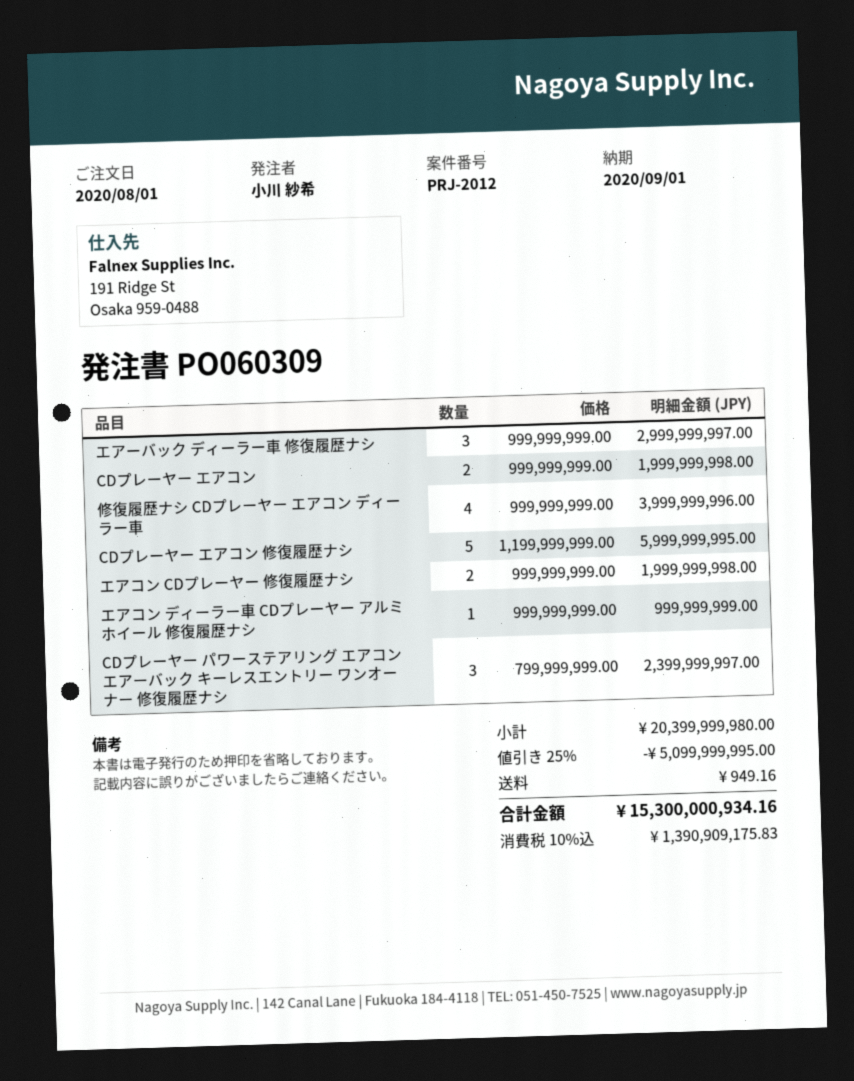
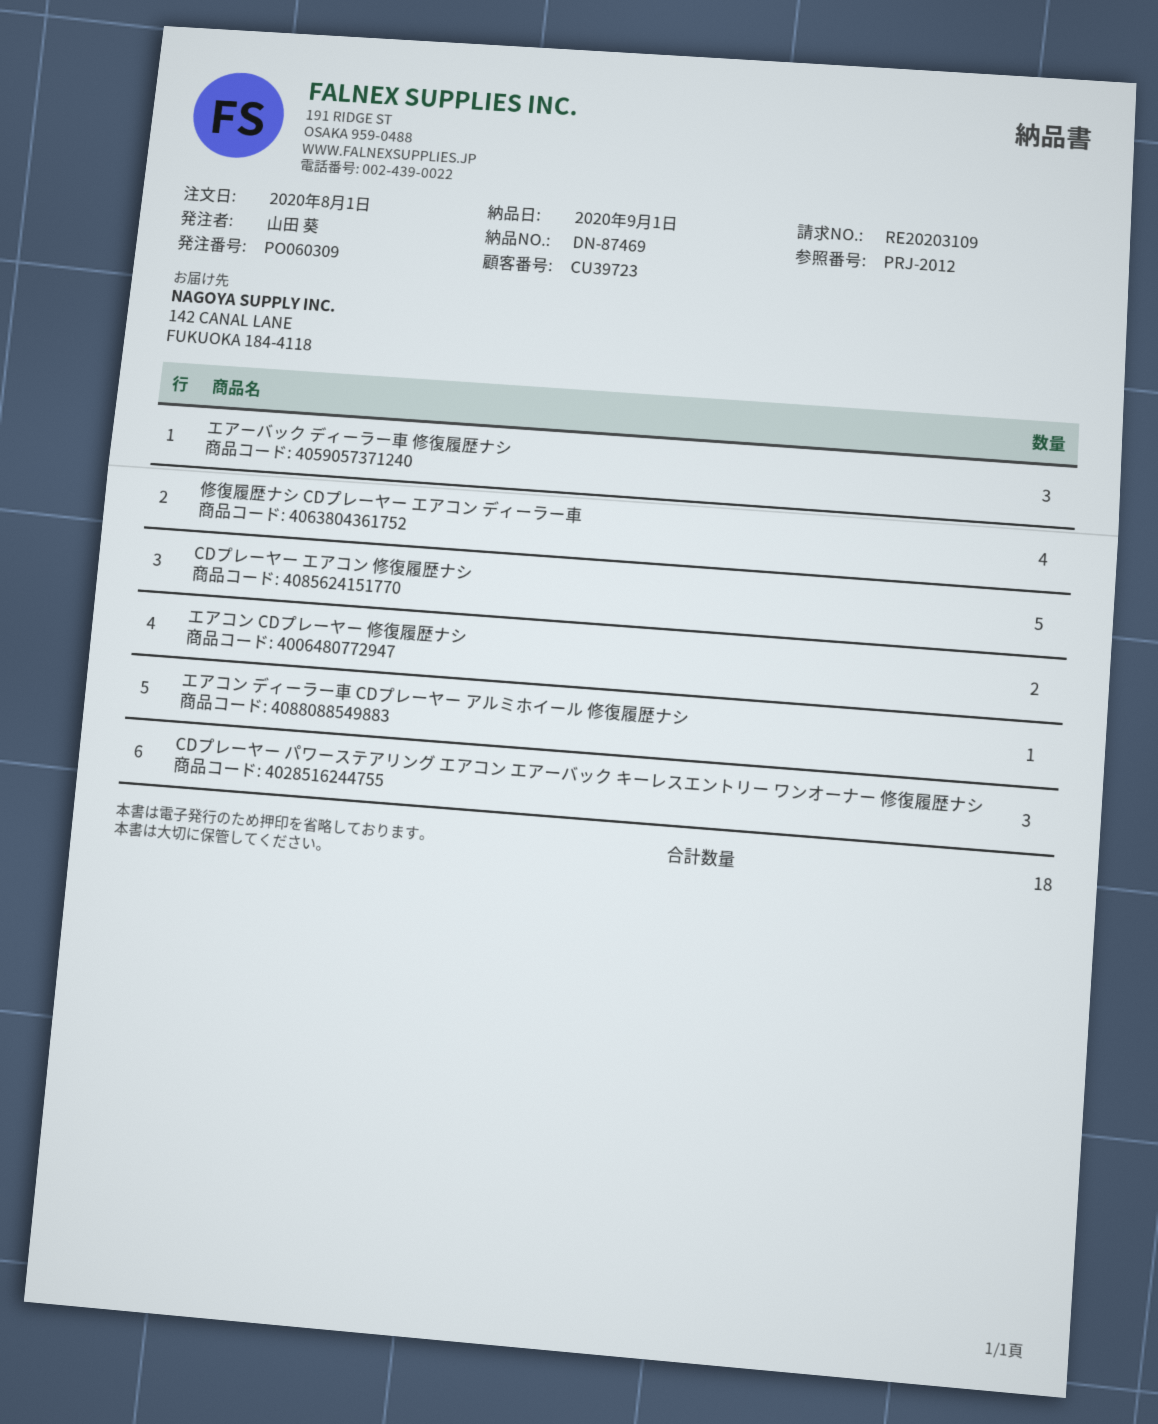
ordered by: 小川 紗希 -> 山田 葵
CDプレーヤー エアコン: 2 -> none

